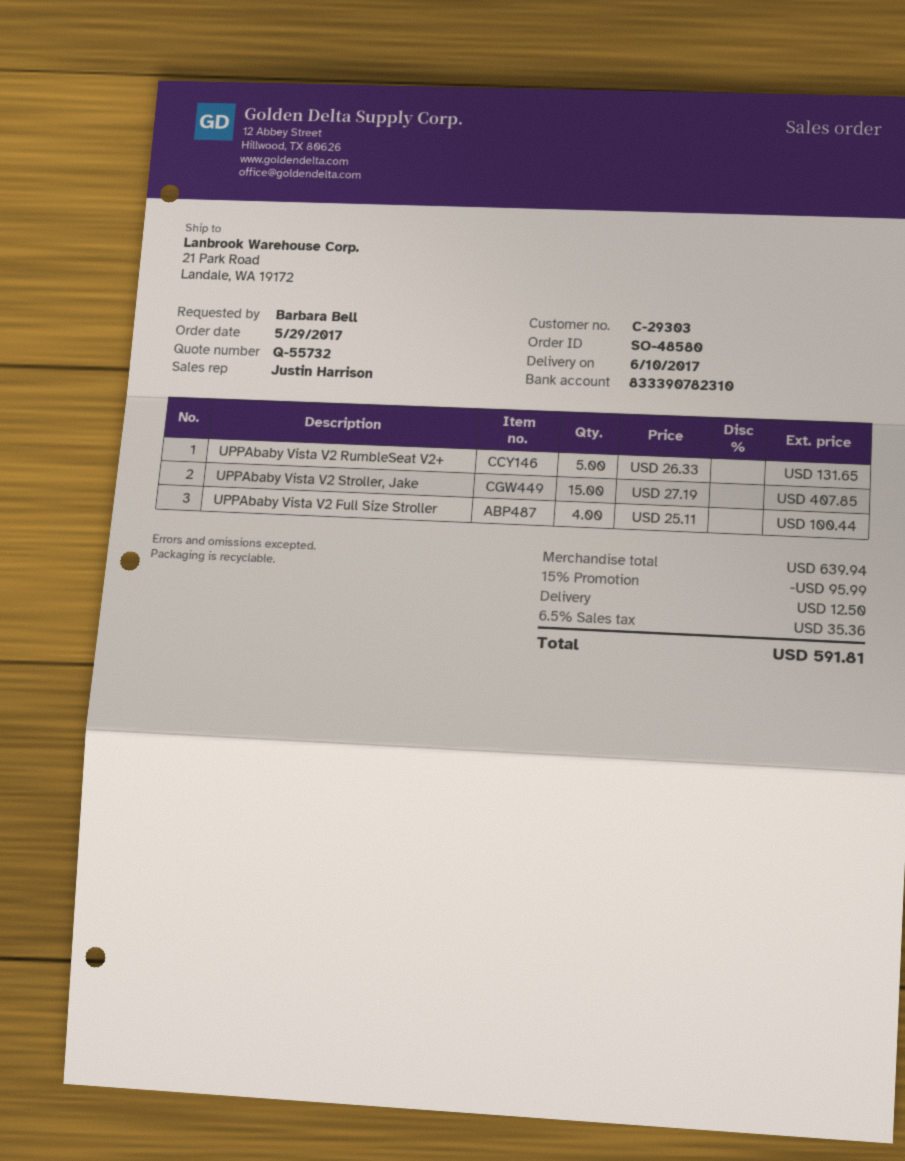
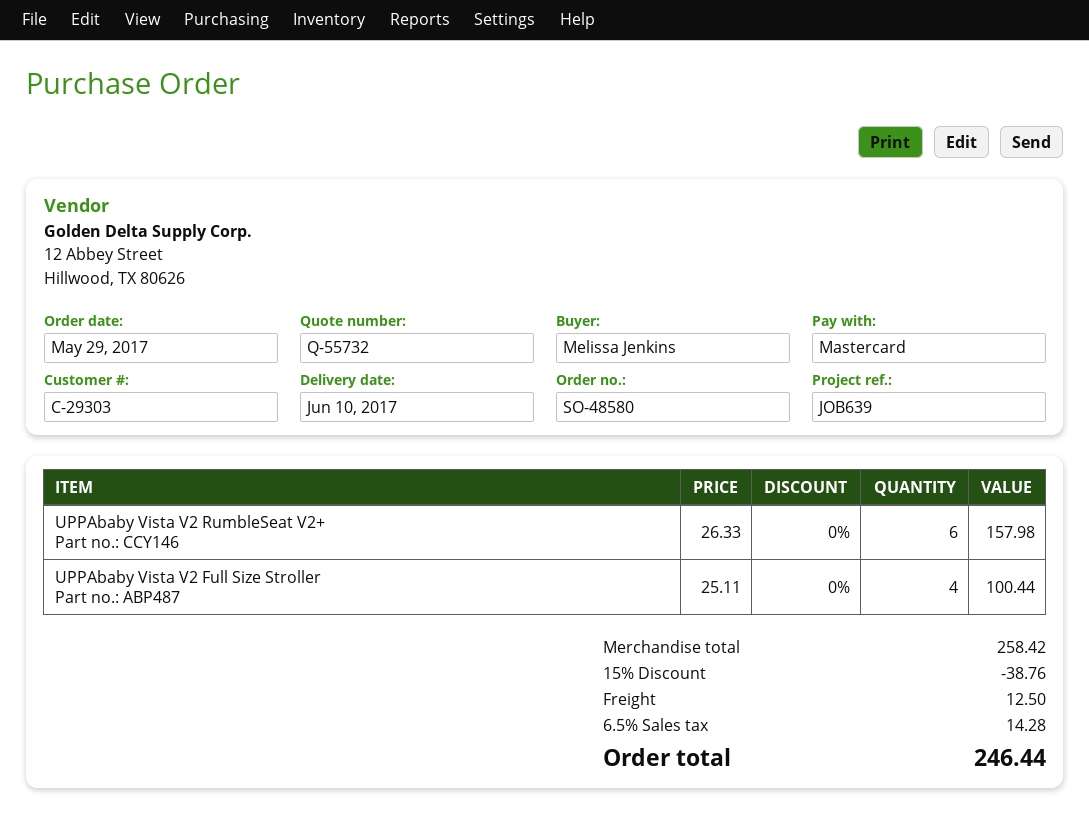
ordered by: Barbara Bell -> Melissa Jenkins
UPPAbaby Vista V2 RumbleSeat V2+: 5 x 26.33 = 131.65 -> 6 x 26.33 = 157.98
UPPAbaby Vista V2 Stroller, Jake: 15 x 27.19 = 407.85 -> none
subtotal: 639.94 -> 258.42
discount: 15% = 95.99 -> 15% = 38.76
tax: 6.5% = 35.36 -> 6.5% = 14.28
total: 591.81 -> 246.44

